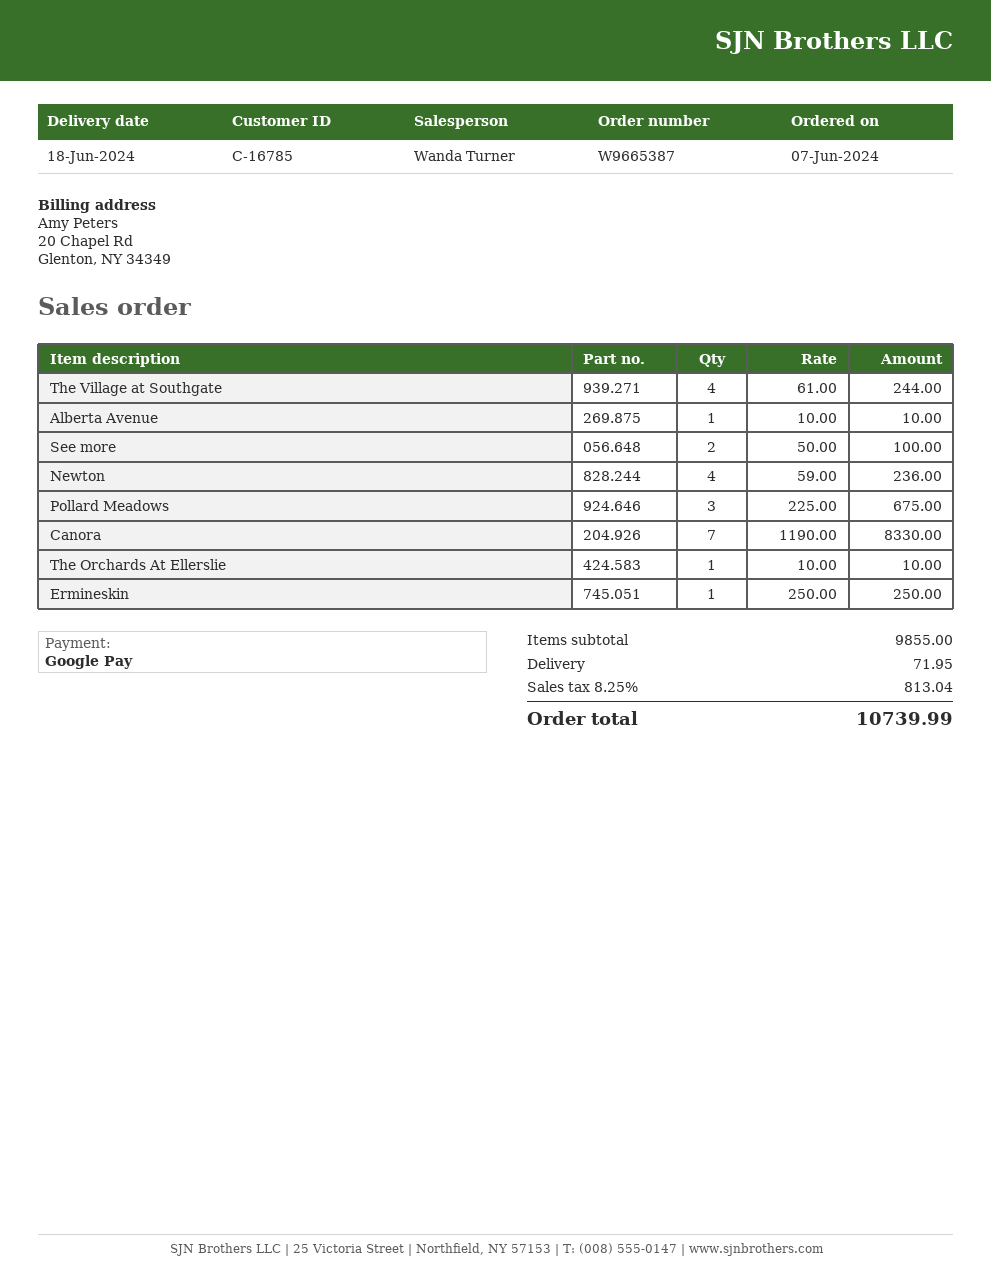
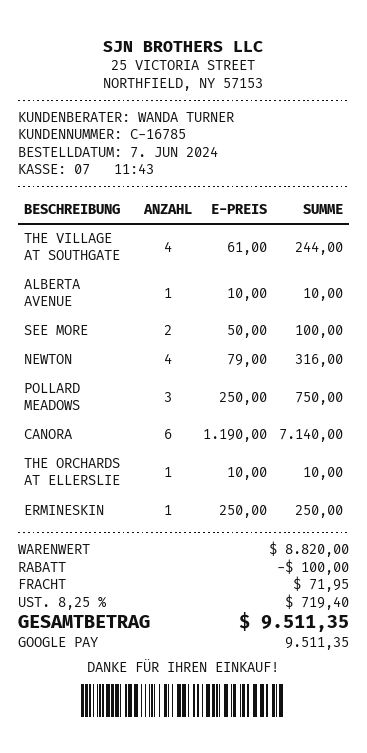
Newton: 4 x 59.00 = 236.00 -> 4 x 79.00 = 316.00
Pollard Meadows: 3 x 225.00 = 675.00 -> 3 x 250.00 = 750.00
Canora: 7 x 1190.00 = 8330.00 -> 6 x 1190.00 = 7140.00
subtotal: 9855.00 -> 8820.00
discount: none -> 100.00
tax: 8.25% = 813.04 -> 8.25% = 719.40
total: 10739.99 -> 9511.35

